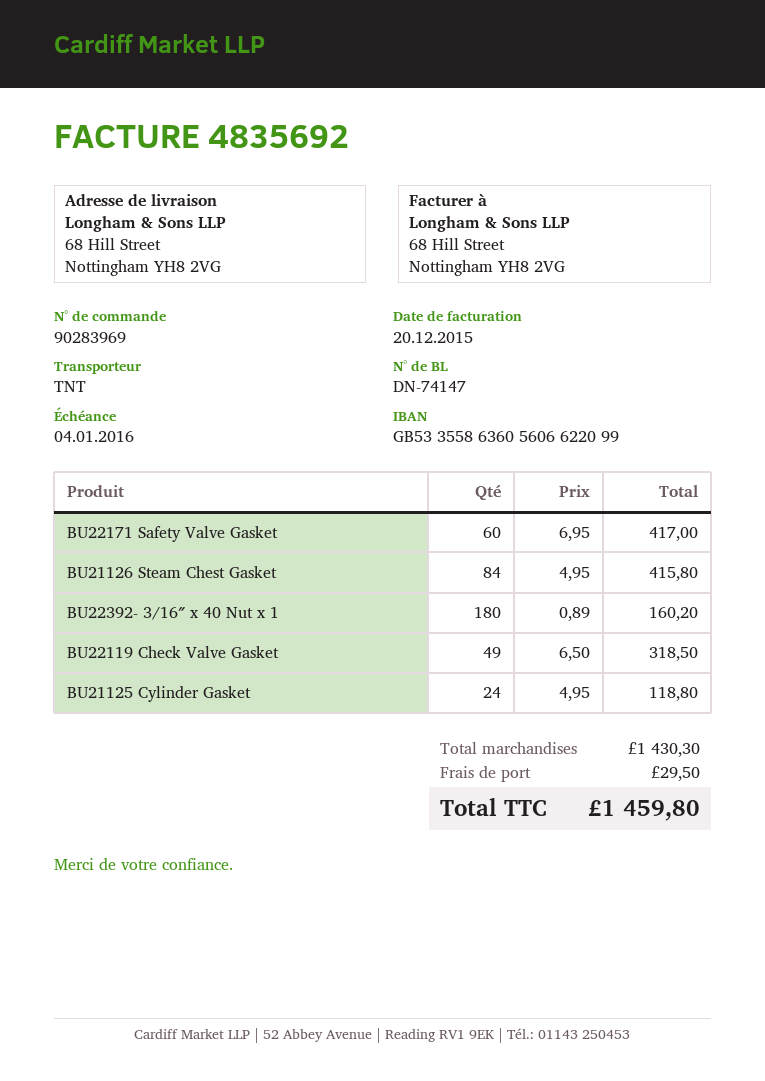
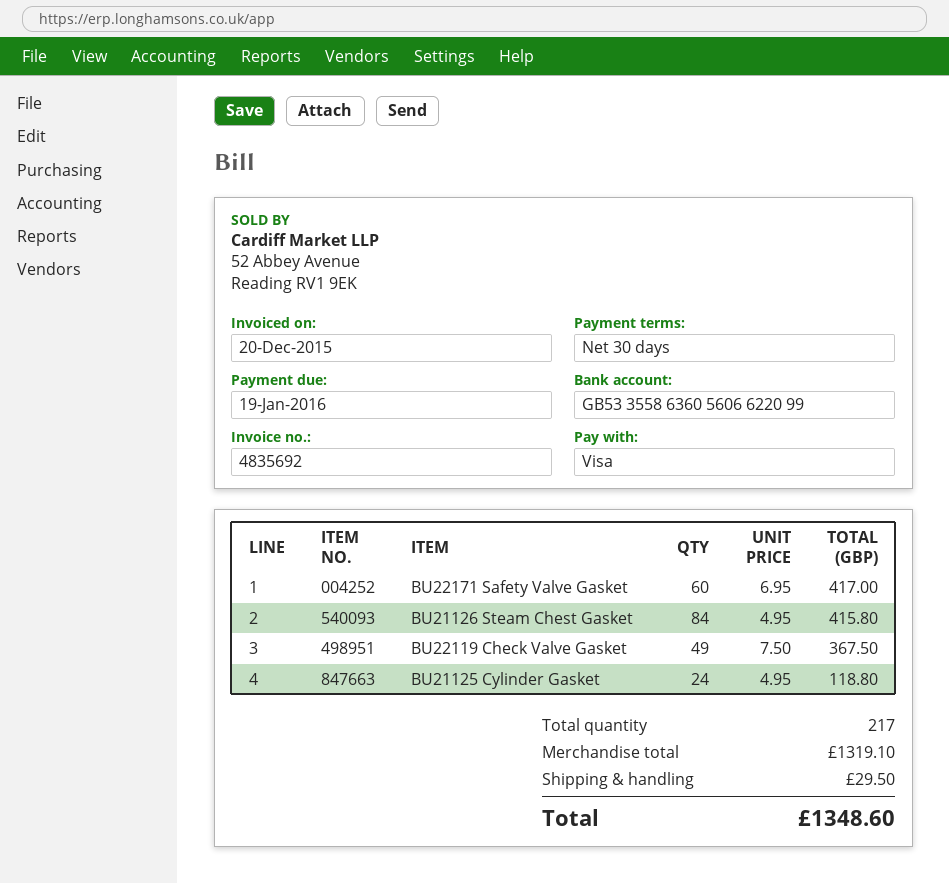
due date: 2016-01-04 -> 2016-01-19
BU22392- 3/16″ x 40 Nut x 1: 180 x 0.89 = 160.20 -> none
BU22119 Check Valve Gasket: 49 x 6.50 = 318.50 -> 49 x 7.50 = 367.50
subtotal: 1430.30 -> 1319.10
total: 1459.80 -> 1348.60

